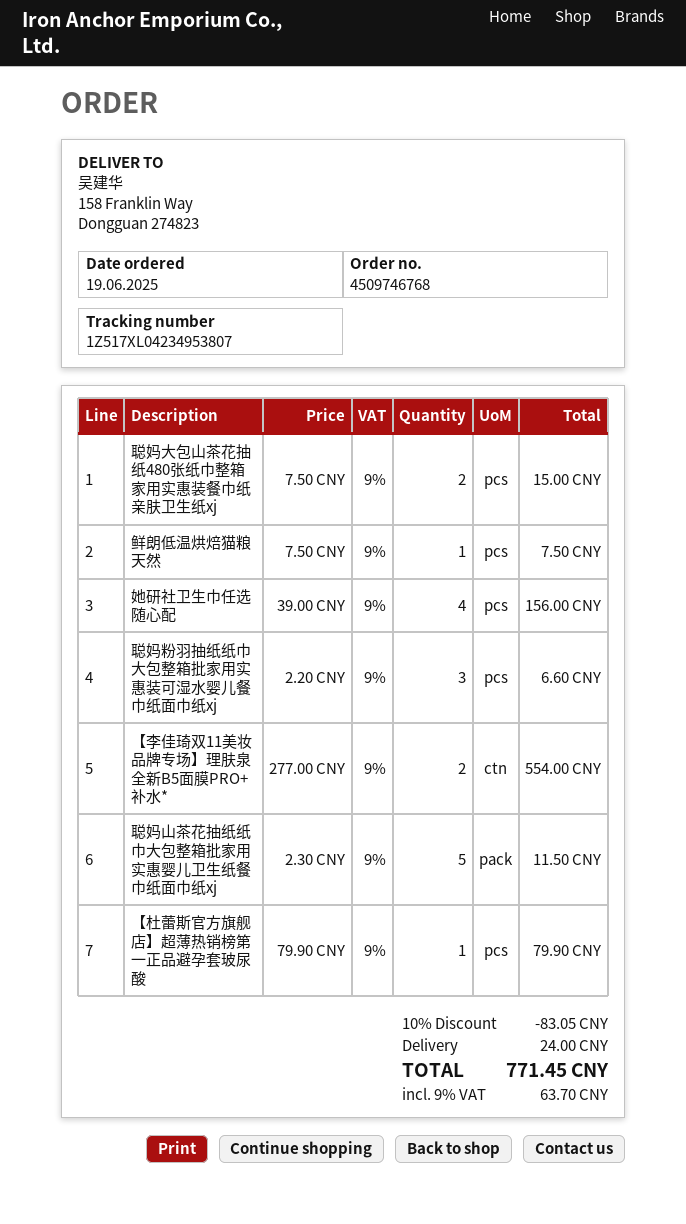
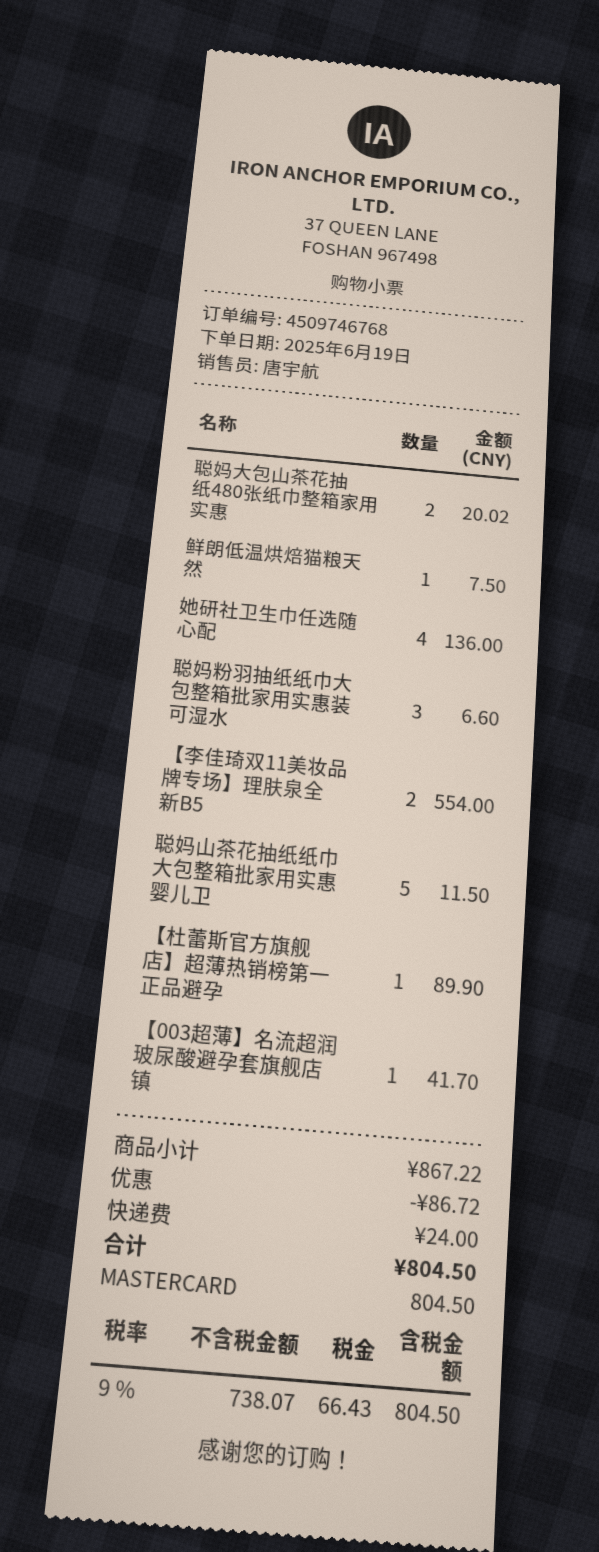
聪妈大包山茶花抽纸480张纸巾整箱家用实惠装餐巾纸亲肤卫生纸xj: 2 for 15.00 -> 2 for 20.02
她研社卫生巾任选随心配: 4 for 156.00 -> 4 for 136.00
【杜蕾斯官方旗舰店】超薄热销榜第一正品避孕套玻尿酸: 1 for 79.90 -> 1 for 89.90
【003超薄】名流超润玻尿酸避孕套旗舰店镇: none -> 1 for 41.70
discount: 83.05 -> 86.72
tax: 9% = 63.70 -> 9% = 66.43
total: 771.45 -> 804.50

